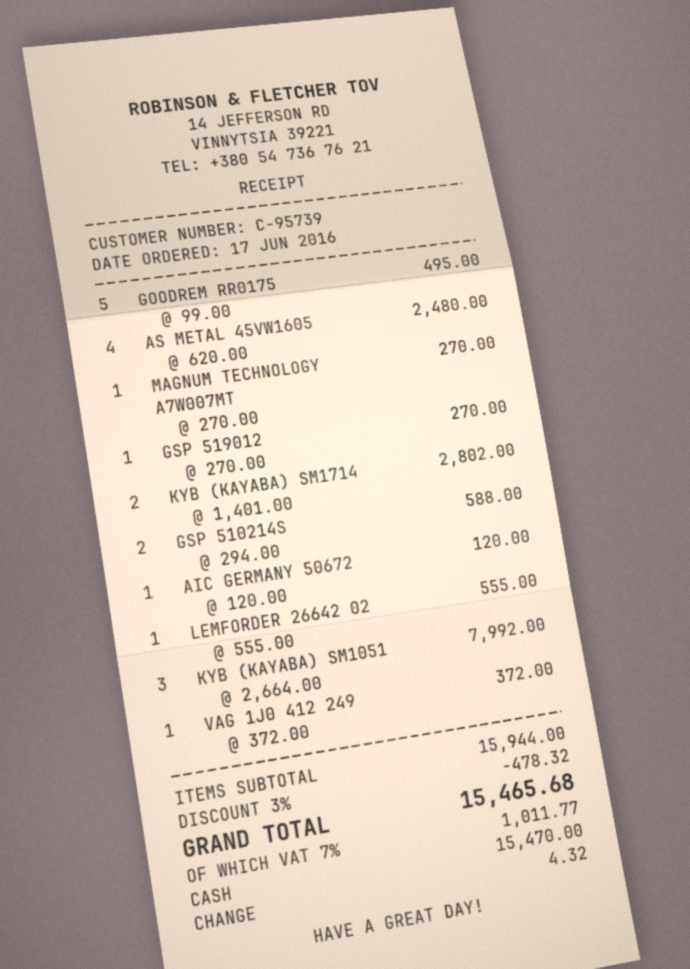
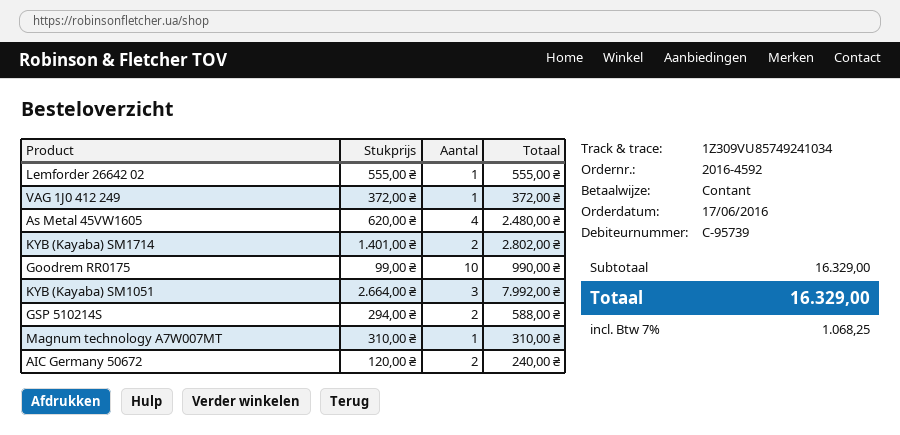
GOODREM RR0175: 5 x 99.00 = 495.00 -> 10 x 99.00 = 990.00
MAGNUM TECHNOLOGY A7W007MT: 1 x 270.00 = 270.00 -> 1 x 310.00 = 310.00
GSP 519012: 1 x 270.00 = 270.00 -> none
AIC GERMANY 50672: 1 x 120.00 = 120.00 -> 2 x 120.00 = 240.00
subtotal: 15944.00 -> 16329.00
discount: 3% = 478.32 -> none
tax: 7% = 1011.77 -> 7% = 1068.25
total: 15465.68 -> 16329.00

